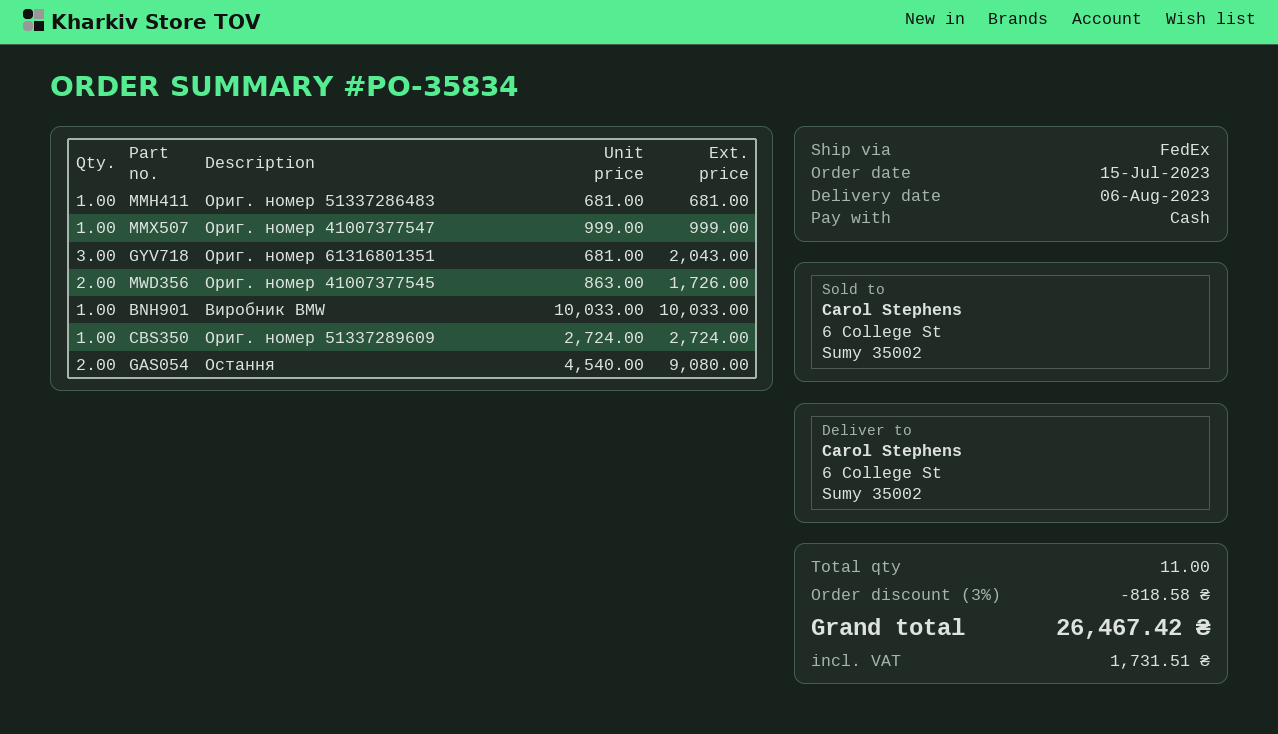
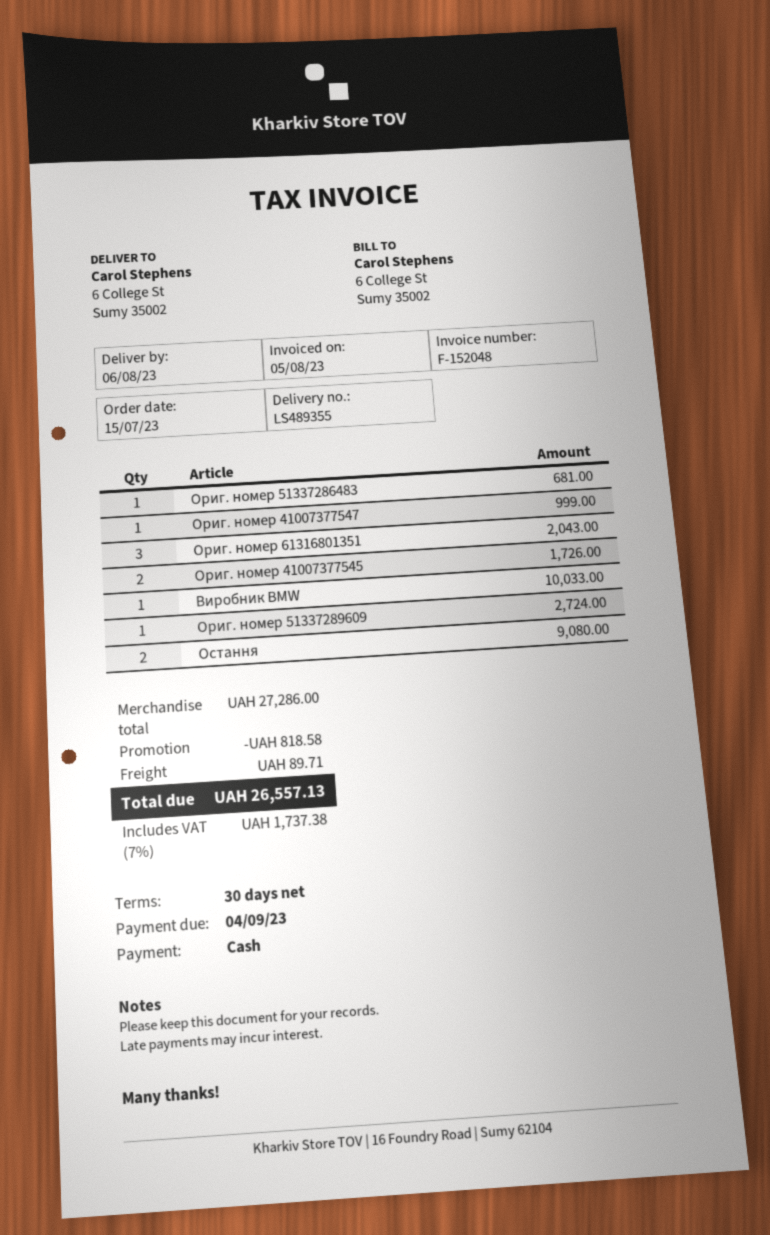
shipping: none -> 89.71
tax: 1731.51 -> 1737.38
total: 26467.42 -> 26557.13

